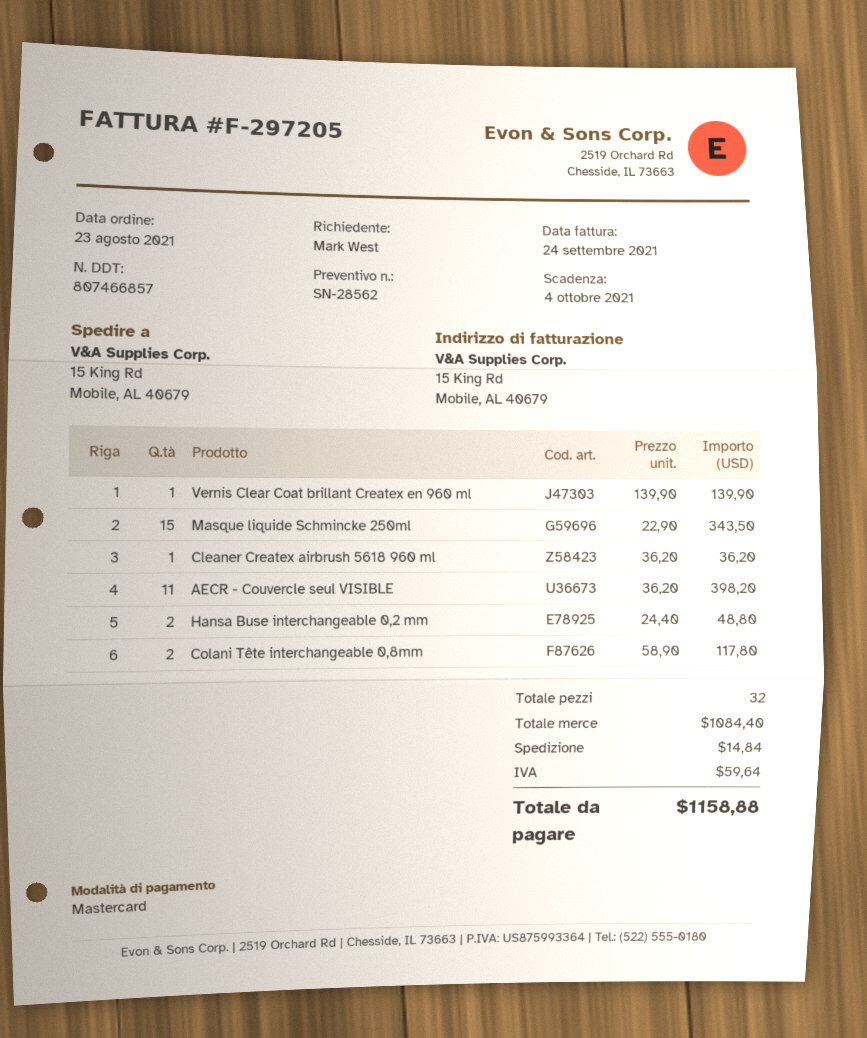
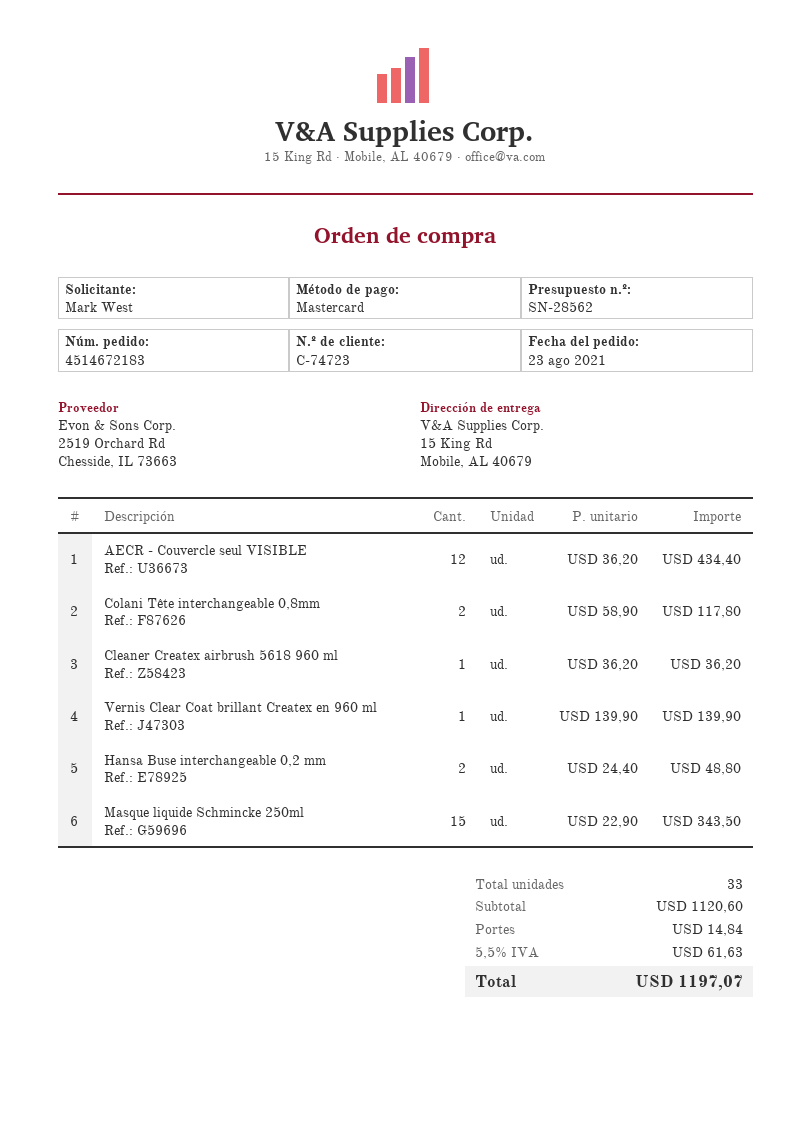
AECR - Couvercle seul VISIBLE: 11 x 36.20 = 398.20 -> 12 x 36.20 = 434.40
total quantity: 32 -> 33
subtotal: 1084.40 -> 1120.60
tax: 59.64 -> 61.63
total: 1158.88 -> 1197.07

